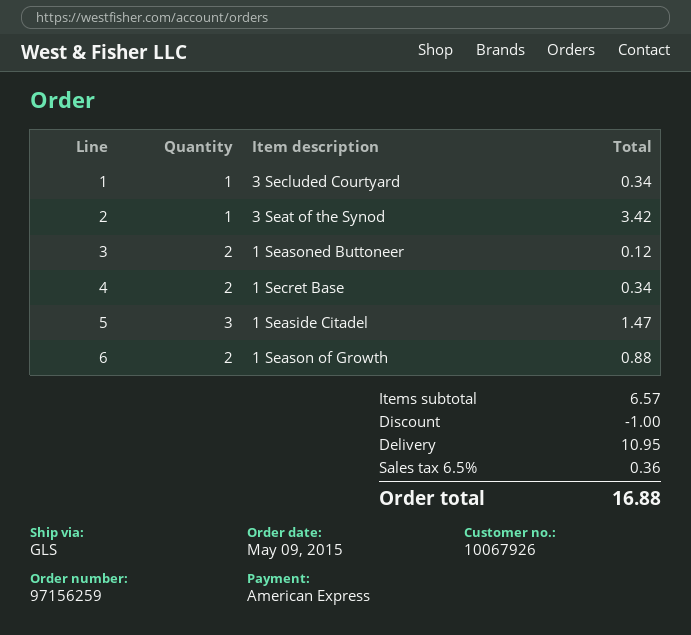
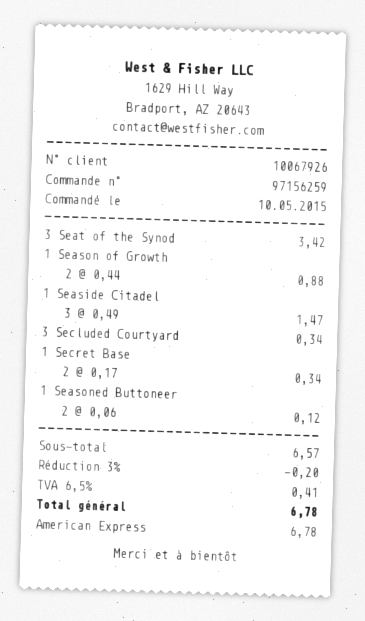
order date: 2015-05-09 -> 2015-05-10
discount: 1.00 -> 0.20
shipping: 10.95 -> none
tax: 6.5% = 0.36 -> 6.5% = 0.41
total: 16.88 -> 6.78

